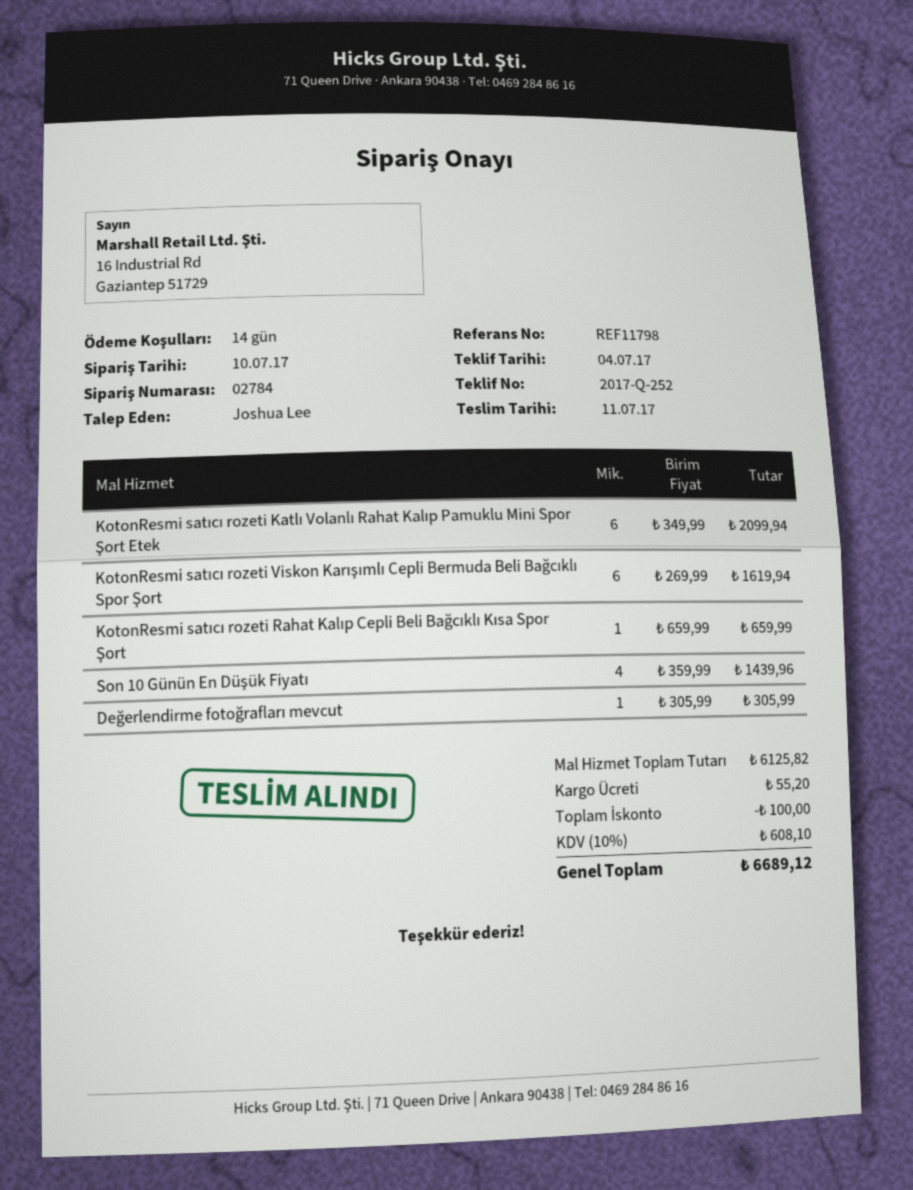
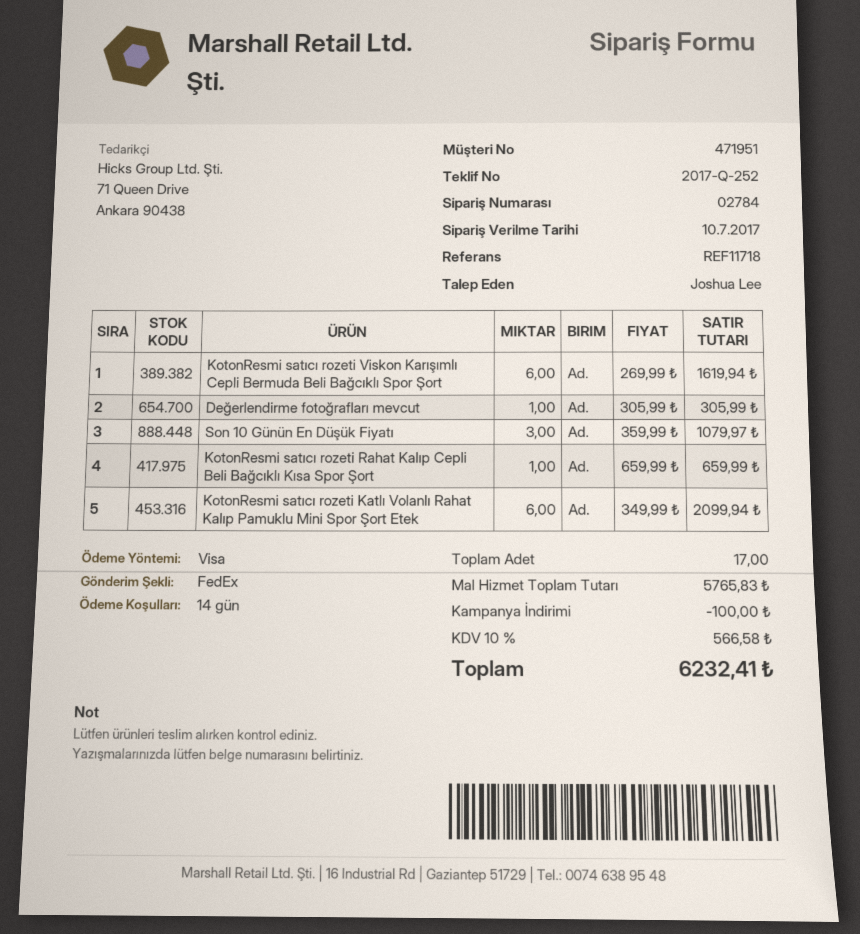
reference: REF11798 -> REF11718
Son 10 Günün En Düşük Fiyatı: 4 x 359.99 = 1439.96 -> 3 x 359.99 = 1079.97
subtotal: 6125.82 -> 5765.83
shipping: 55.20 -> none
tax: 10% = 608.10 -> 10% = 566.58
total: 6689.12 -> 6232.41

